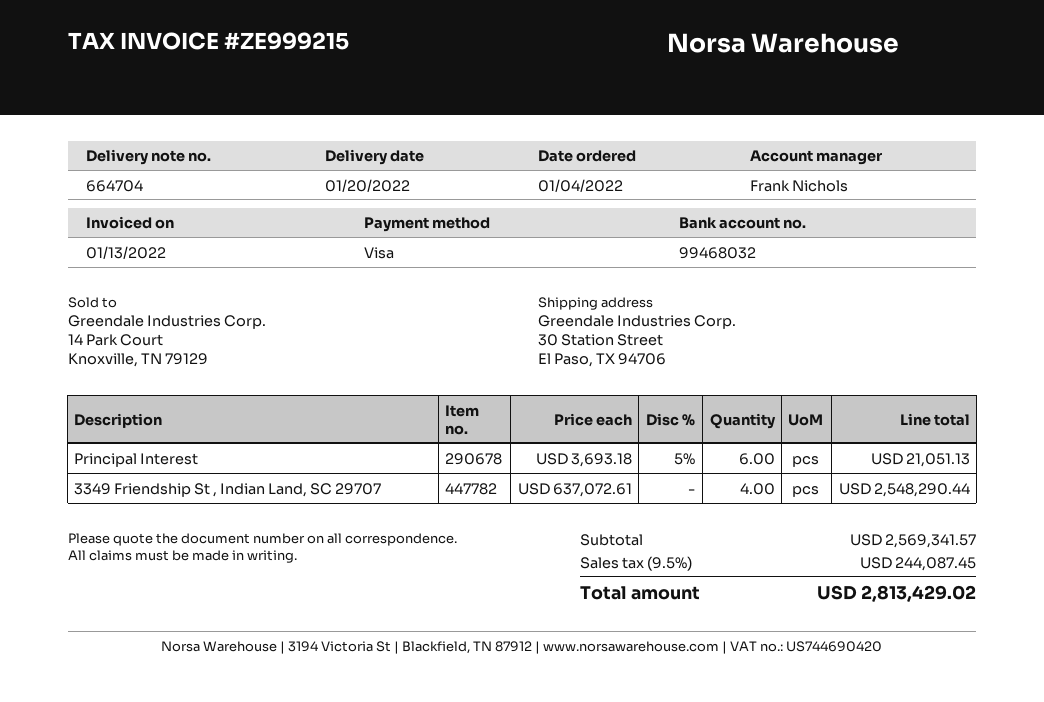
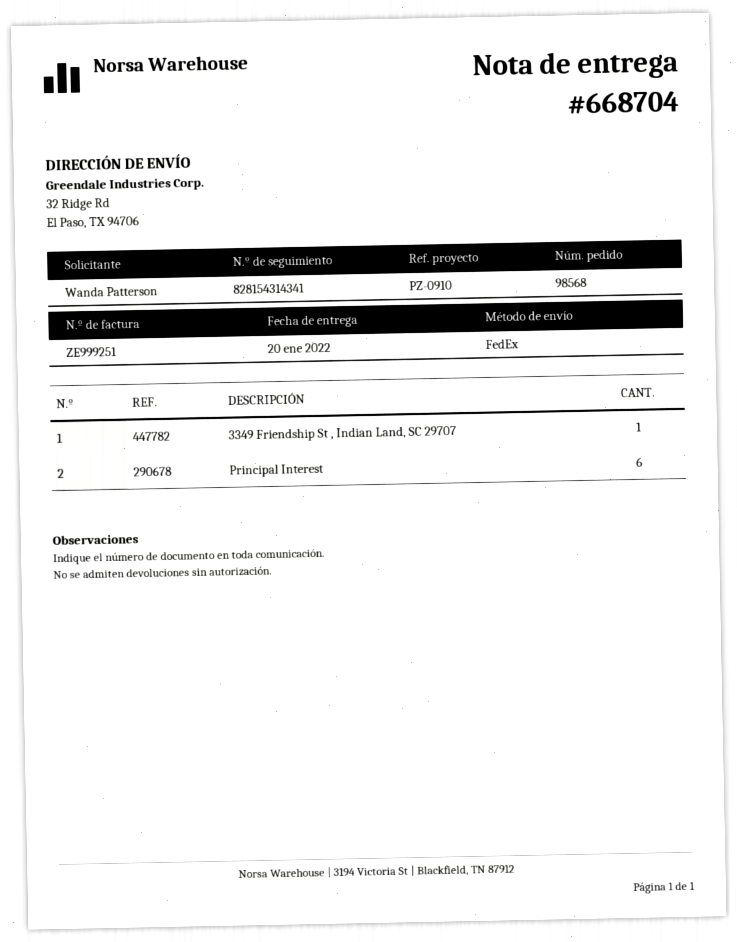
delivery note number: 664704 -> 668704
invoice number: ZE999215 -> ZE999251
ship to: 30 Station Street, El Paso, TX 94706 -> 32 Ridge Rd, El Paso, TX 94706
3349 Friendship St , Indian Land, SC 29707: 4 -> 1

